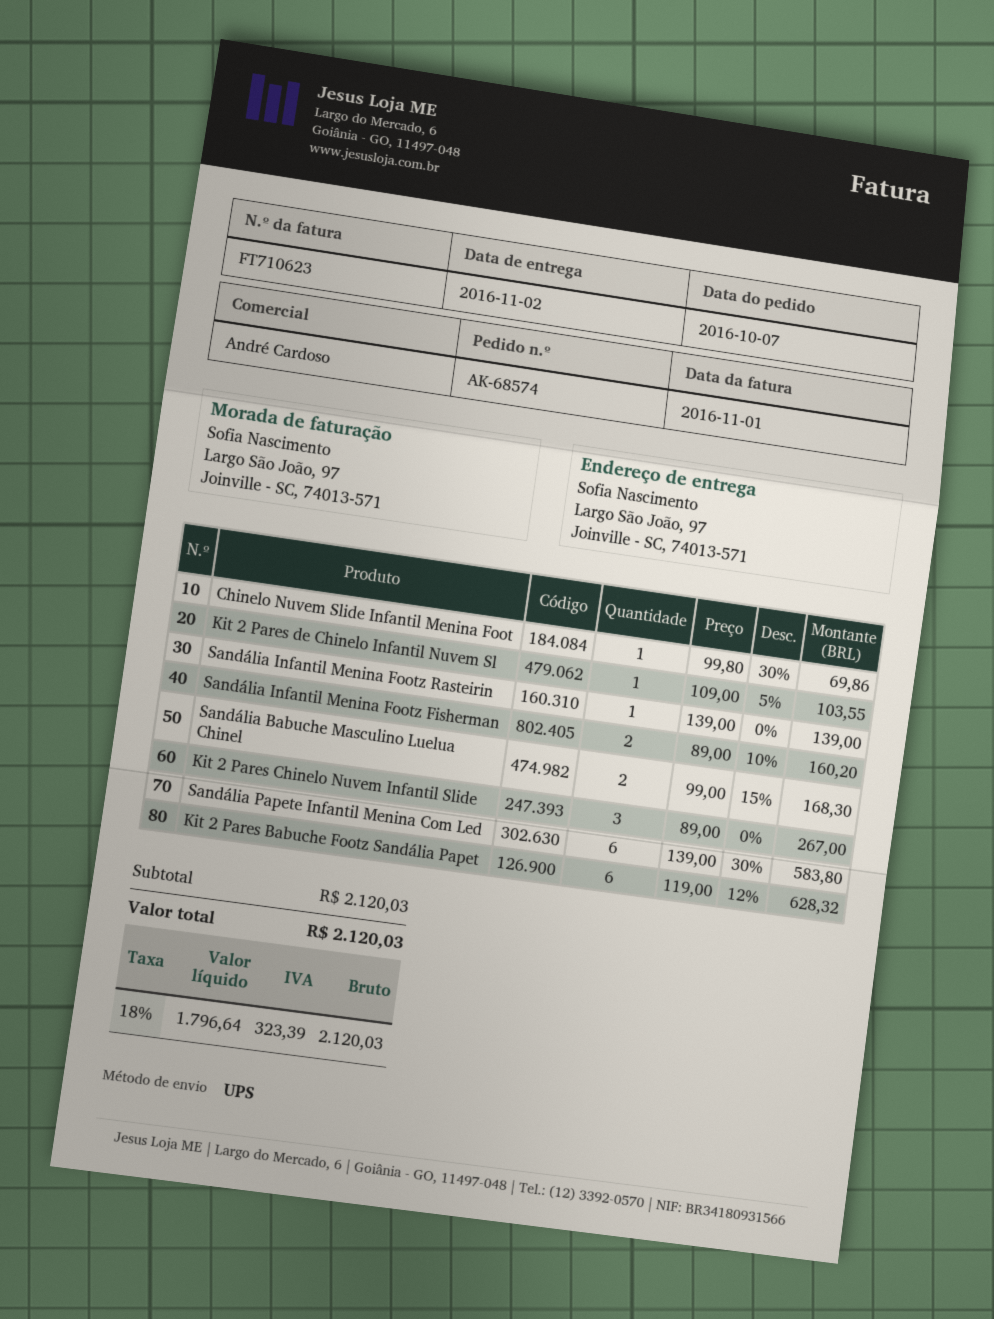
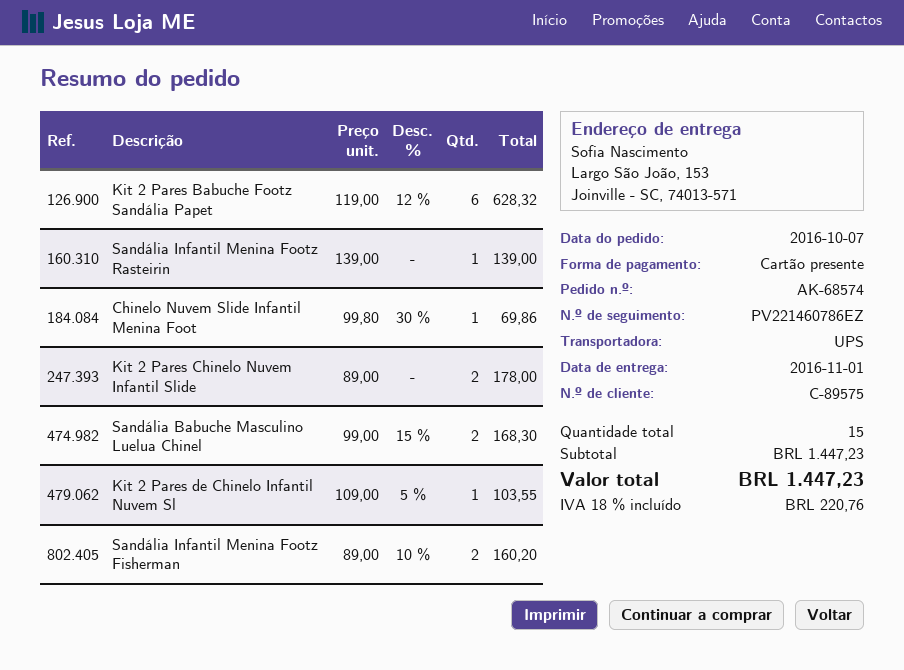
delivery date: 2016-11-02 -> 2016-11-01
ship to: Largo São João, 97, Joinville - SC, 74013-571 -> Largo São João, 153, Joinville - SC, 74013-571
Kit 2 Pares Chinelo Nuvem Infantil Slide: 3 x 89.00 = 267.00 -> 2 x 89.00 = 178.00
Sandália Papete Infantil Menina Com Led: 6 x 139.00 - 30% = 583.80 -> none
subtotal: 2120.03 -> 1447.23
tax: 18% = 323.39 -> 18% = 220.76
total: 2120.03 -> 1447.23

